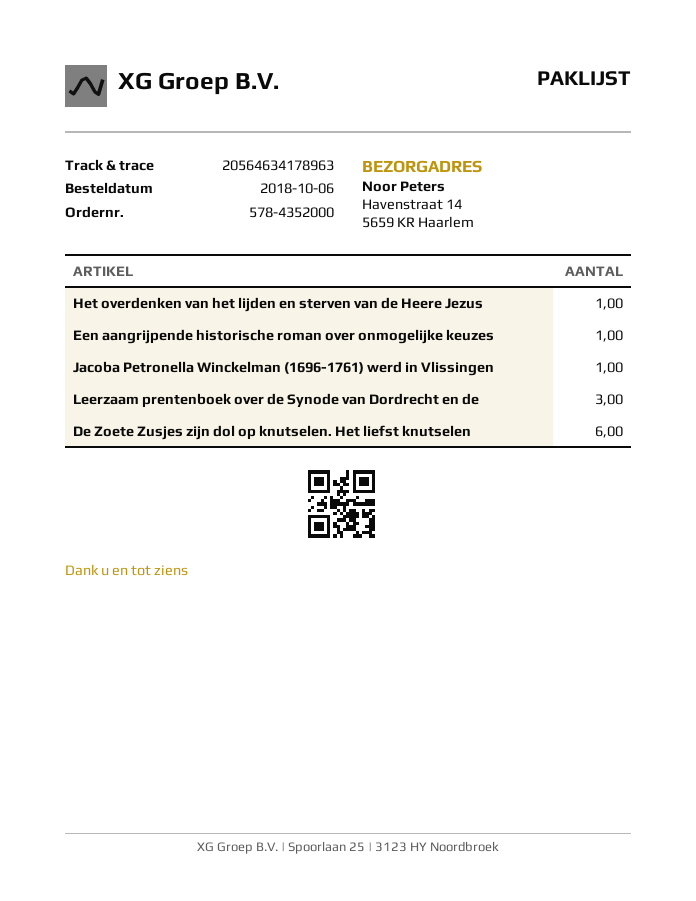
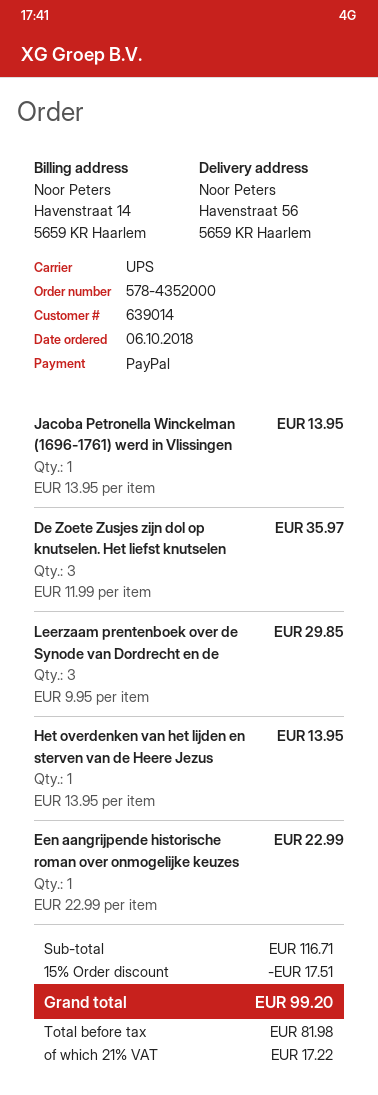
ship to: Havenstraat 14, 5659 KR Haarlem -> Havenstraat 56, 5659 KR Haarlem
De Zoete Zusjes zijn dol op knutselen. Het liefst knutselen: 6 -> 3

